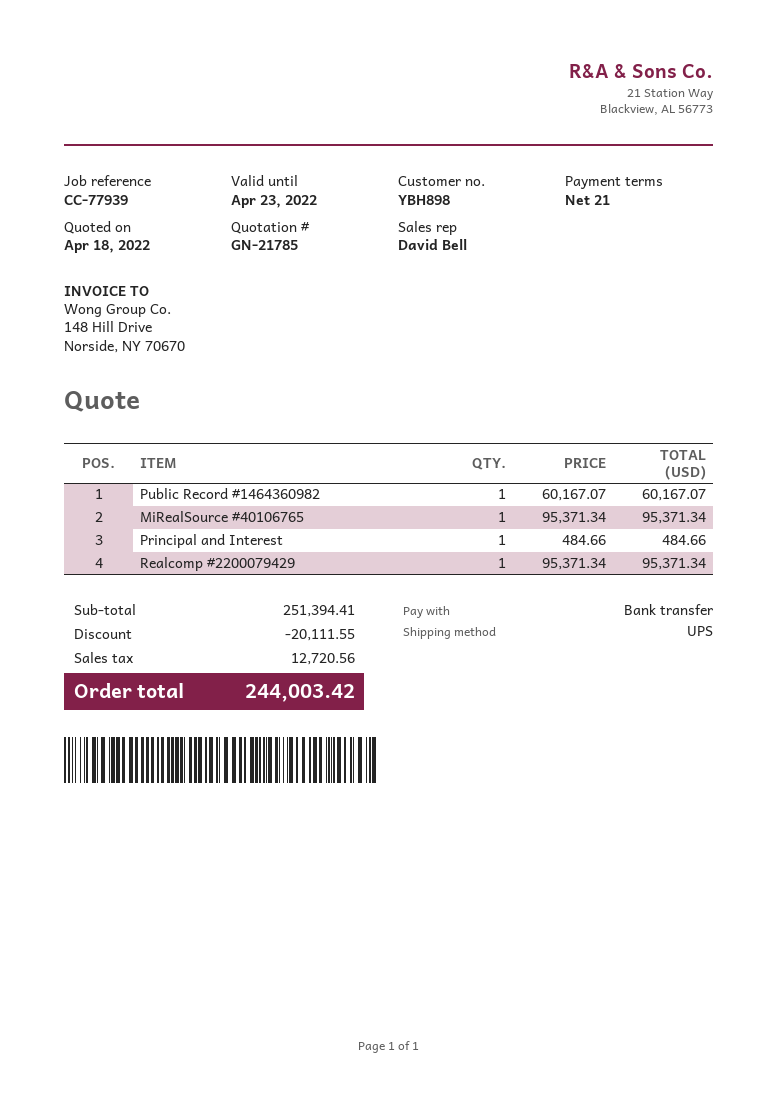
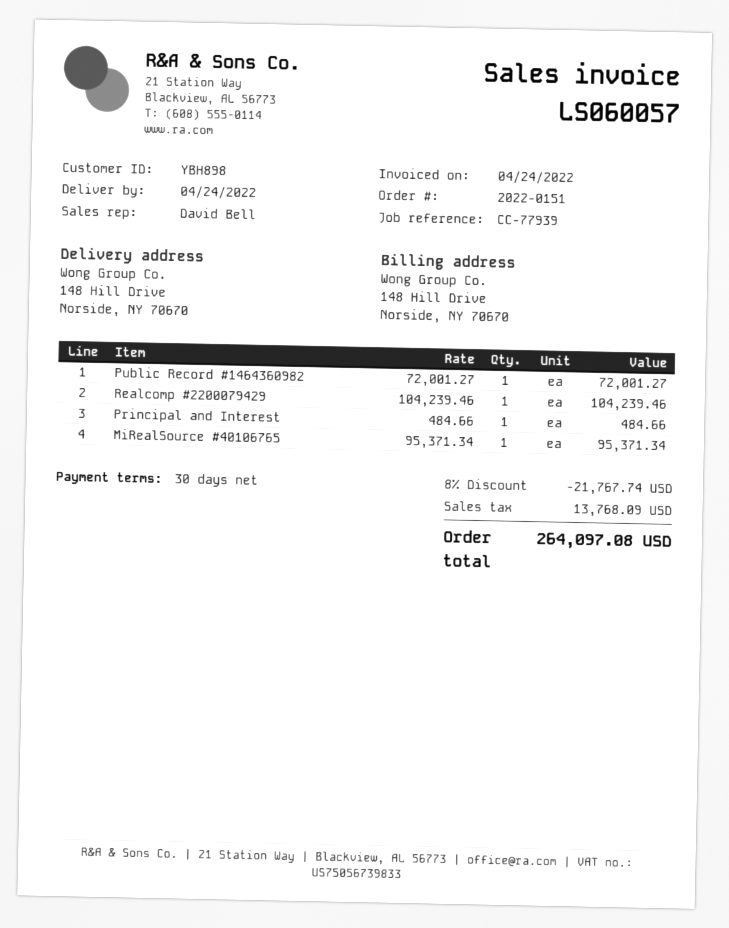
payment terms: 21 days -> 30 days
Public Record #1464360982: 1 x 60167.07 = 60167.07 -> 1 x 72001.27 = 72001.27
Realcomp #2200079429: 1 x 95371.34 = 95371.34 -> 1 x 104239.46 = 104239.46
discount: 20111.55 -> 21767.74
tax: 12720.56 -> 13768.09
total: 244003.42 -> 264097.08

